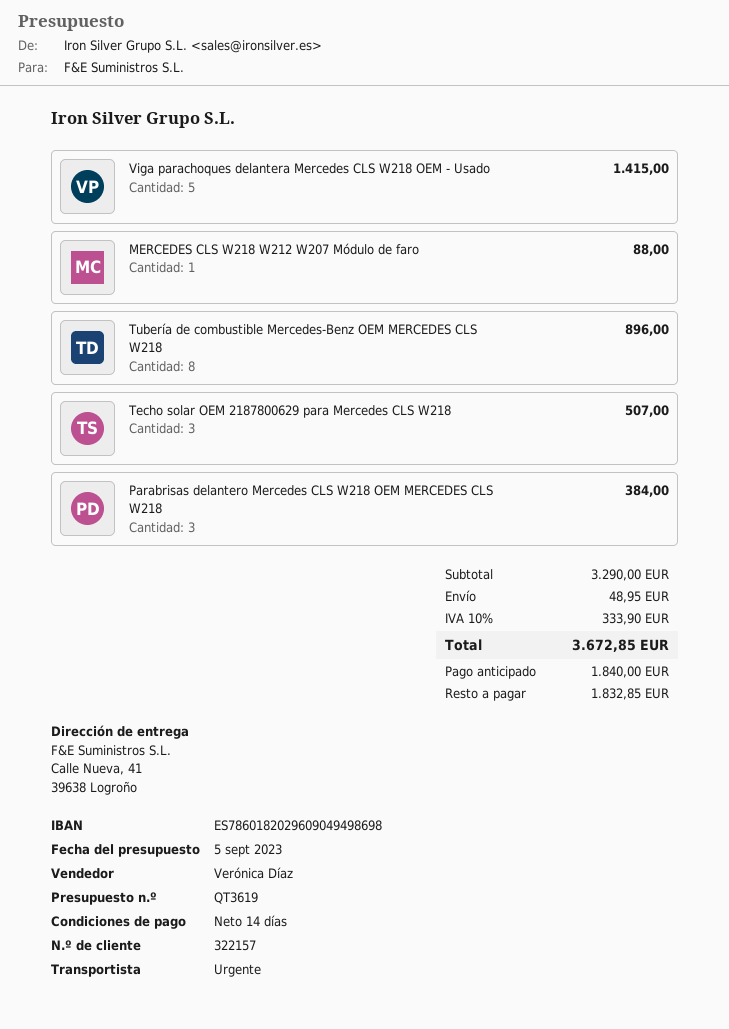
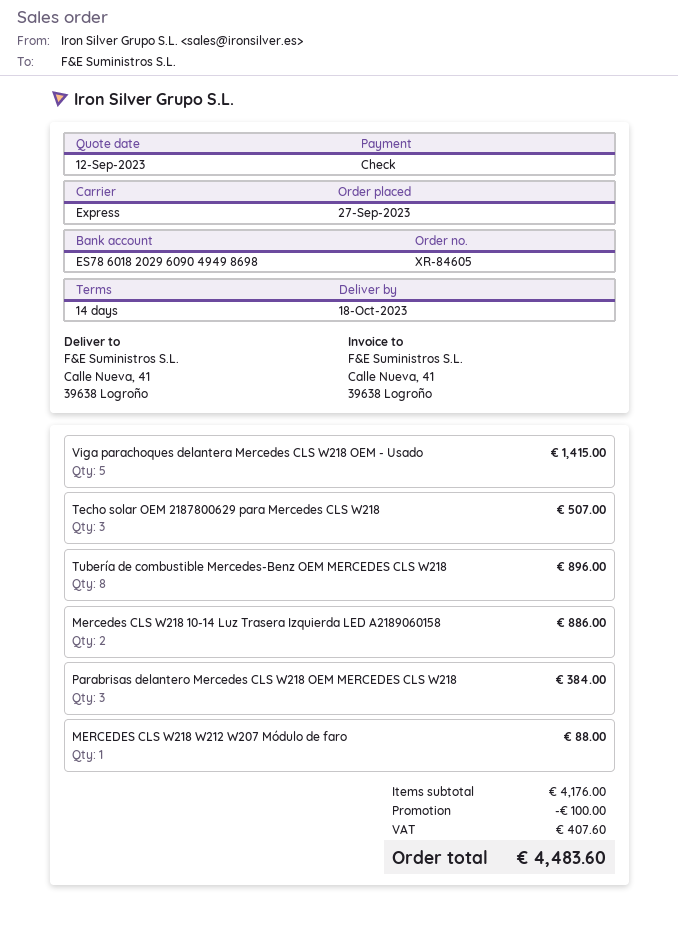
quote date: 2023-09-05 -> 2023-09-12
Mercedes CLS W218 10-14 Luz Trasera Izquierda LED A2189060158: none -> 2 for 886.00
subtotal: 3290.00 -> 4176.00
discount: none -> 100.00
shipping: 48.95 -> none
tax: 333.90 -> 407.60
total: 3672.85 -> 4483.60

